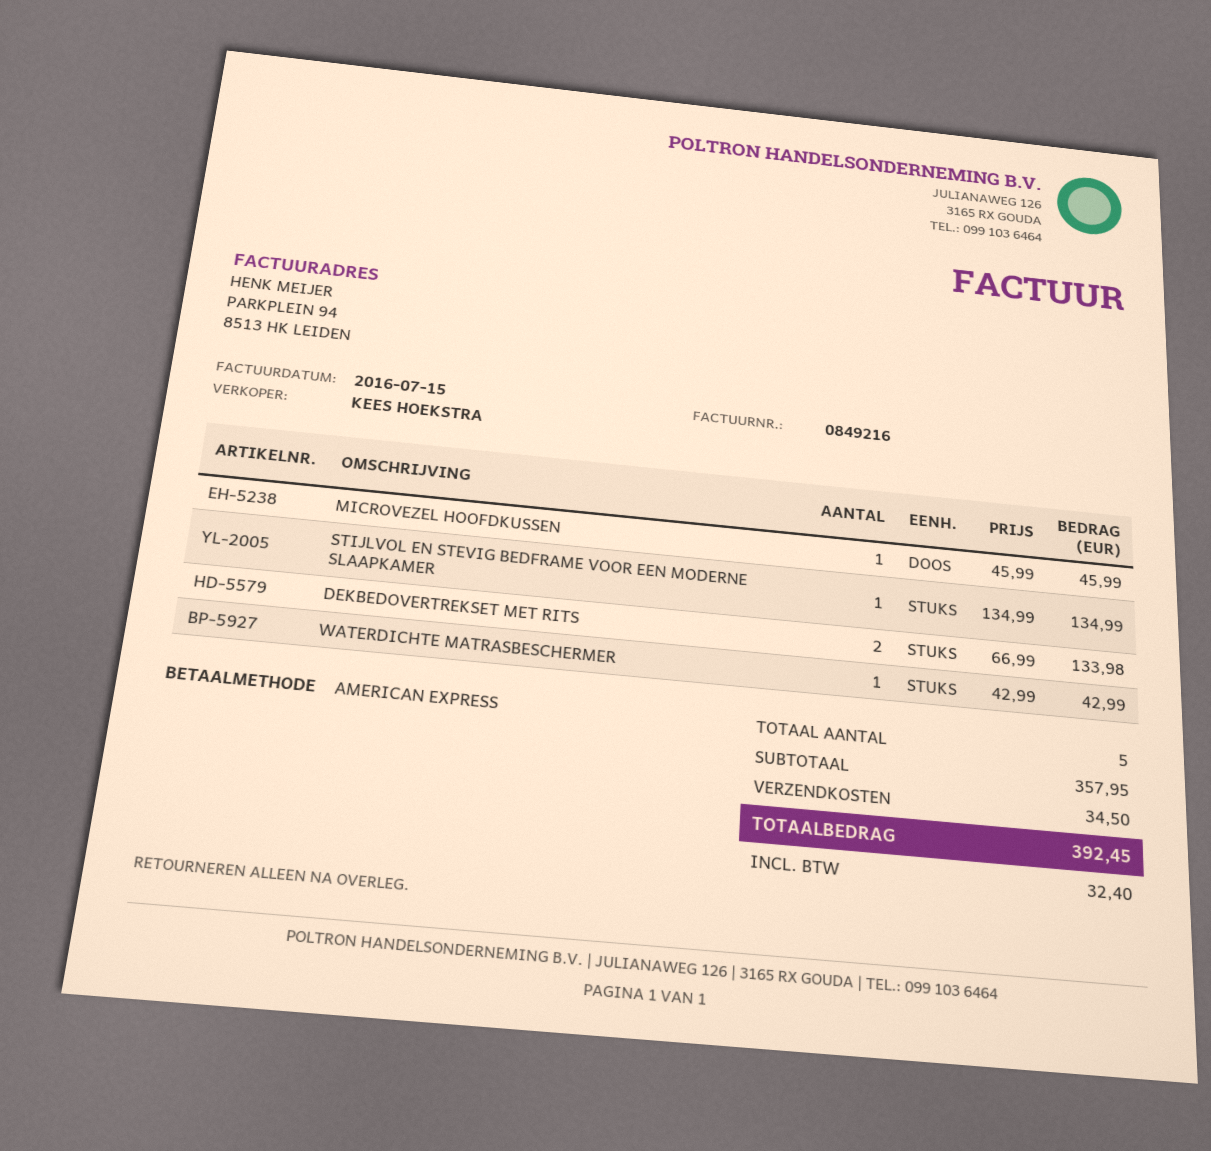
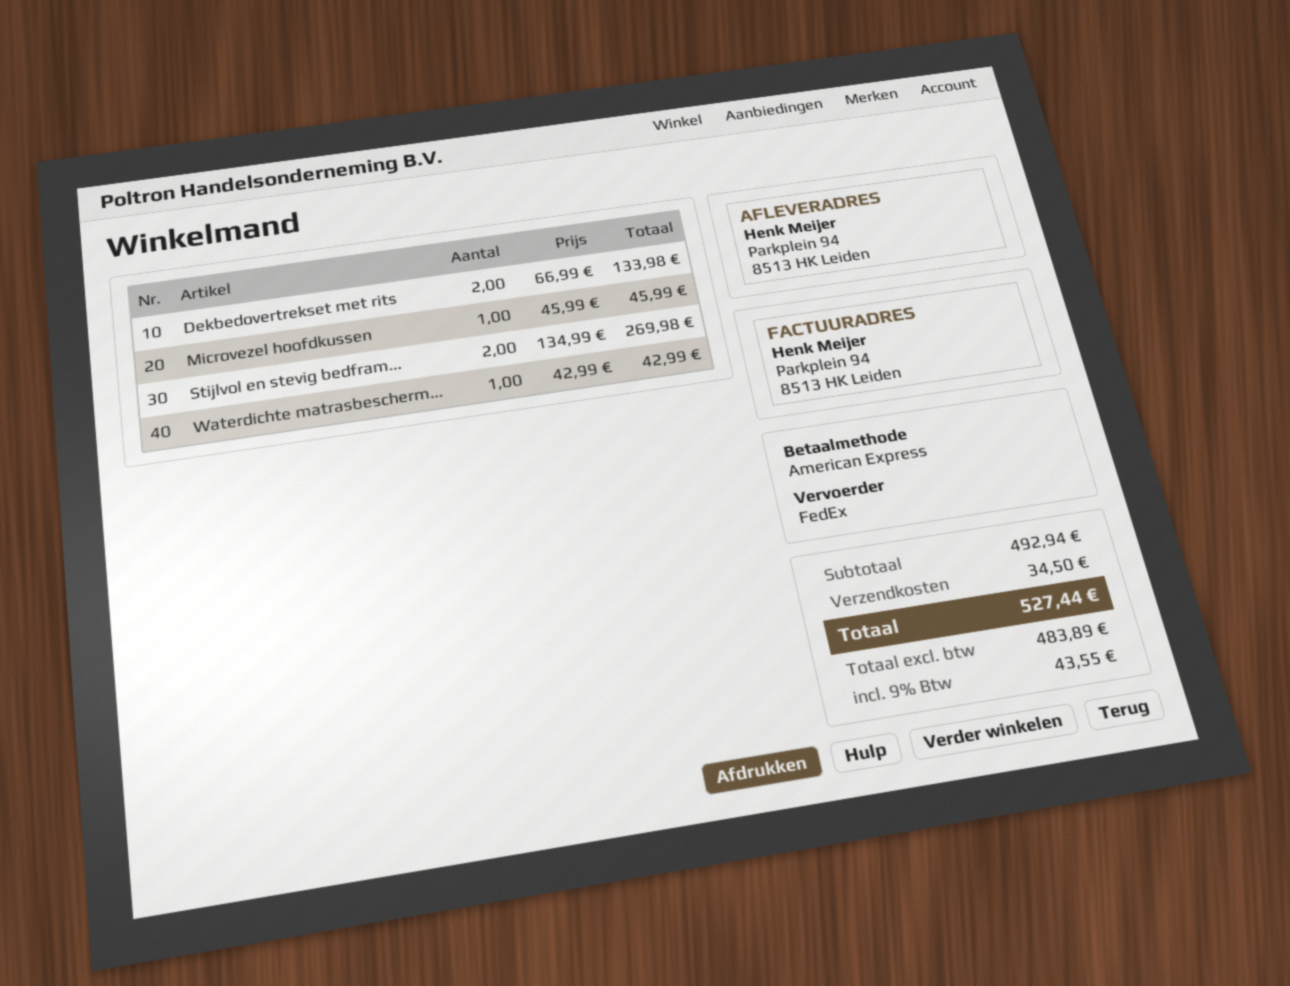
STIJLVOL EN STEVIG BEDFRAME VOOR EEN MODERNE SLAAPKAMER: 1 x 134.99 = 134.99 -> 2 x 134.99 = 269.98
subtotal: 357.95 -> 492.94
tax: 32.40 -> 43.55
total: 392.45 -> 527.44

